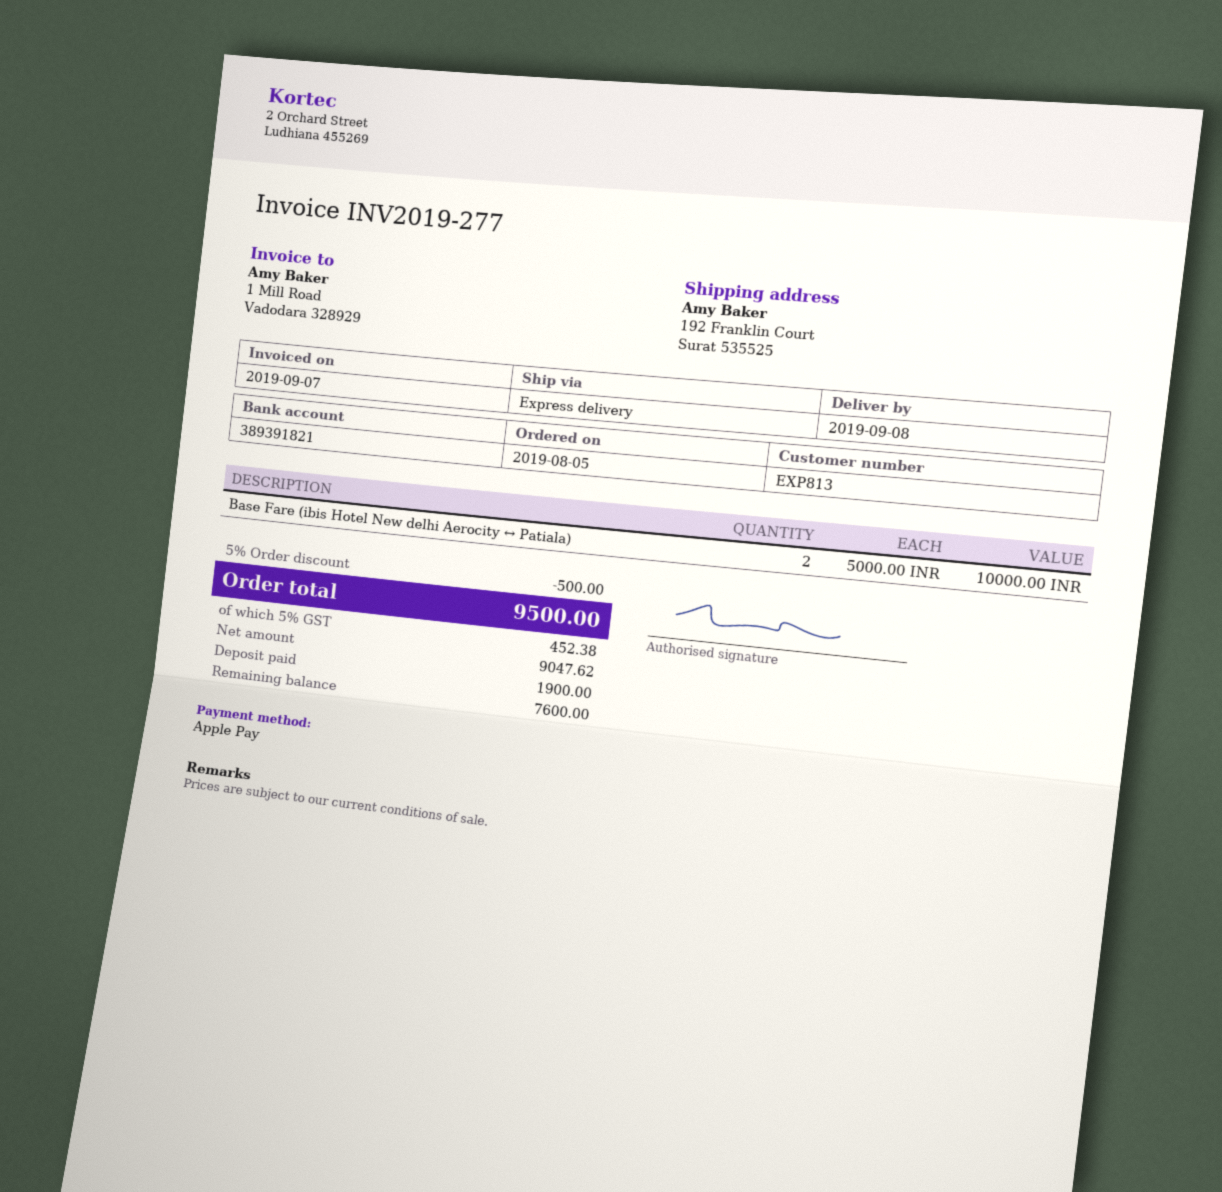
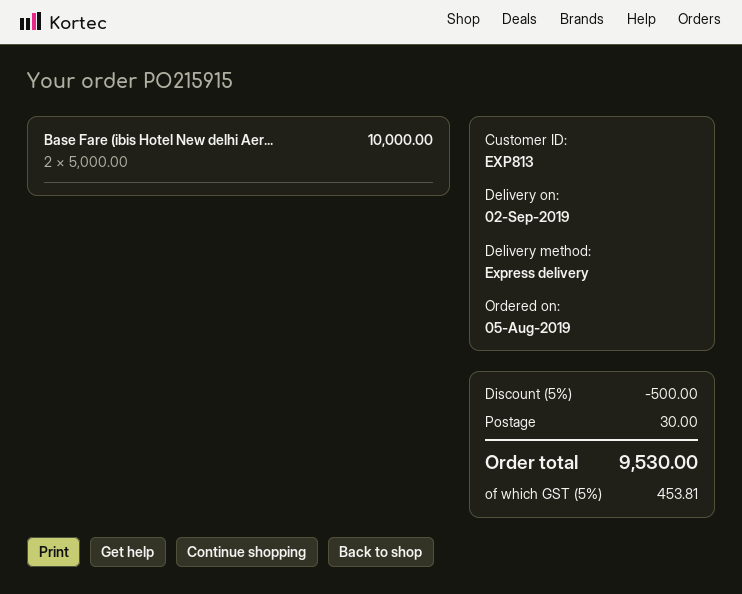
delivery date: 2019-09-08 -> 2019-09-02
shipping: none -> 30.00
tax: 5% = 452.38 -> 5% = 453.81
total: 9500.00 -> 9530.00

